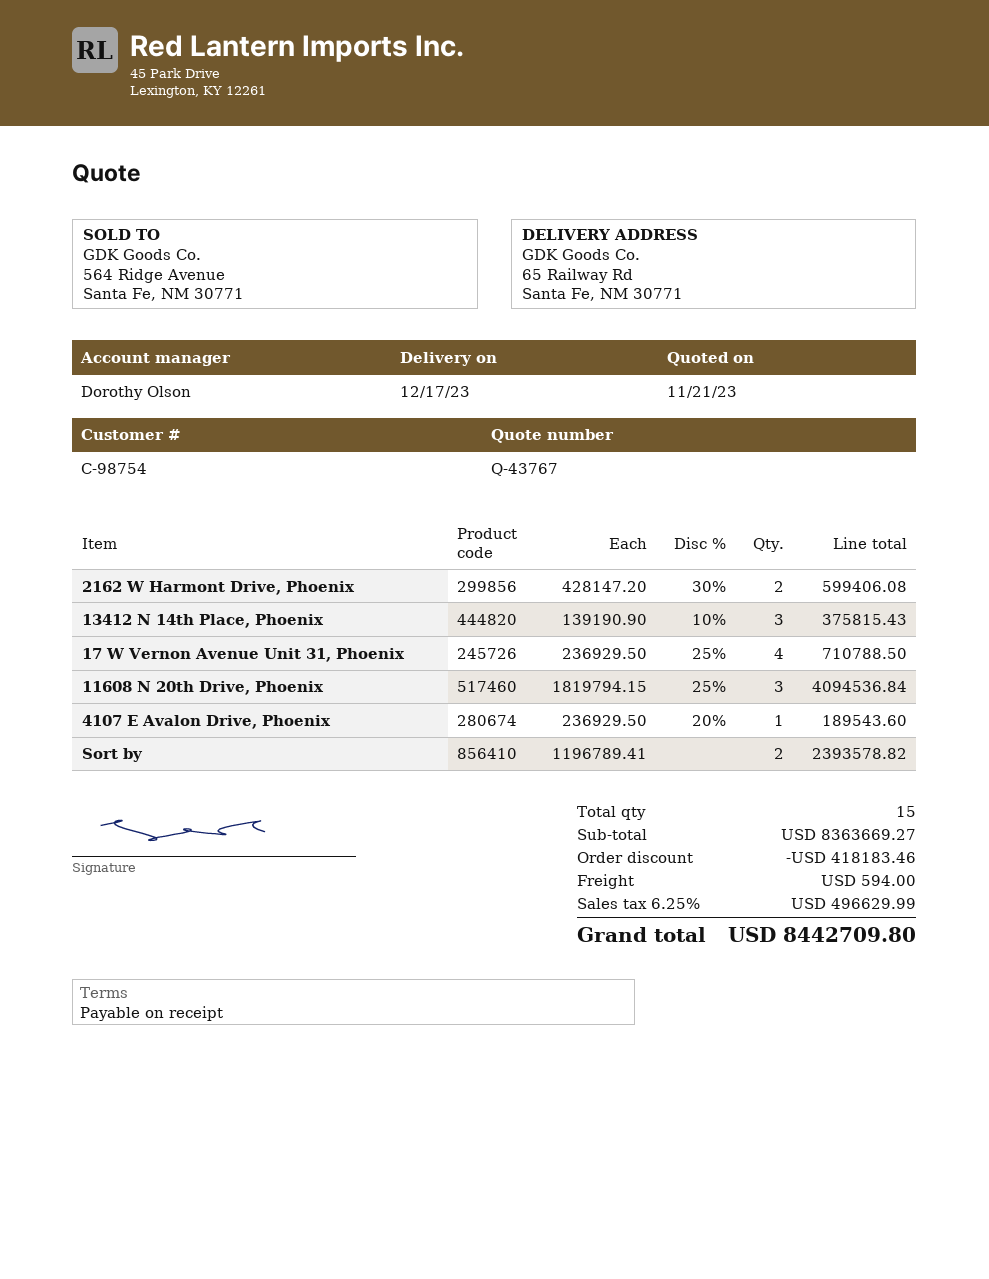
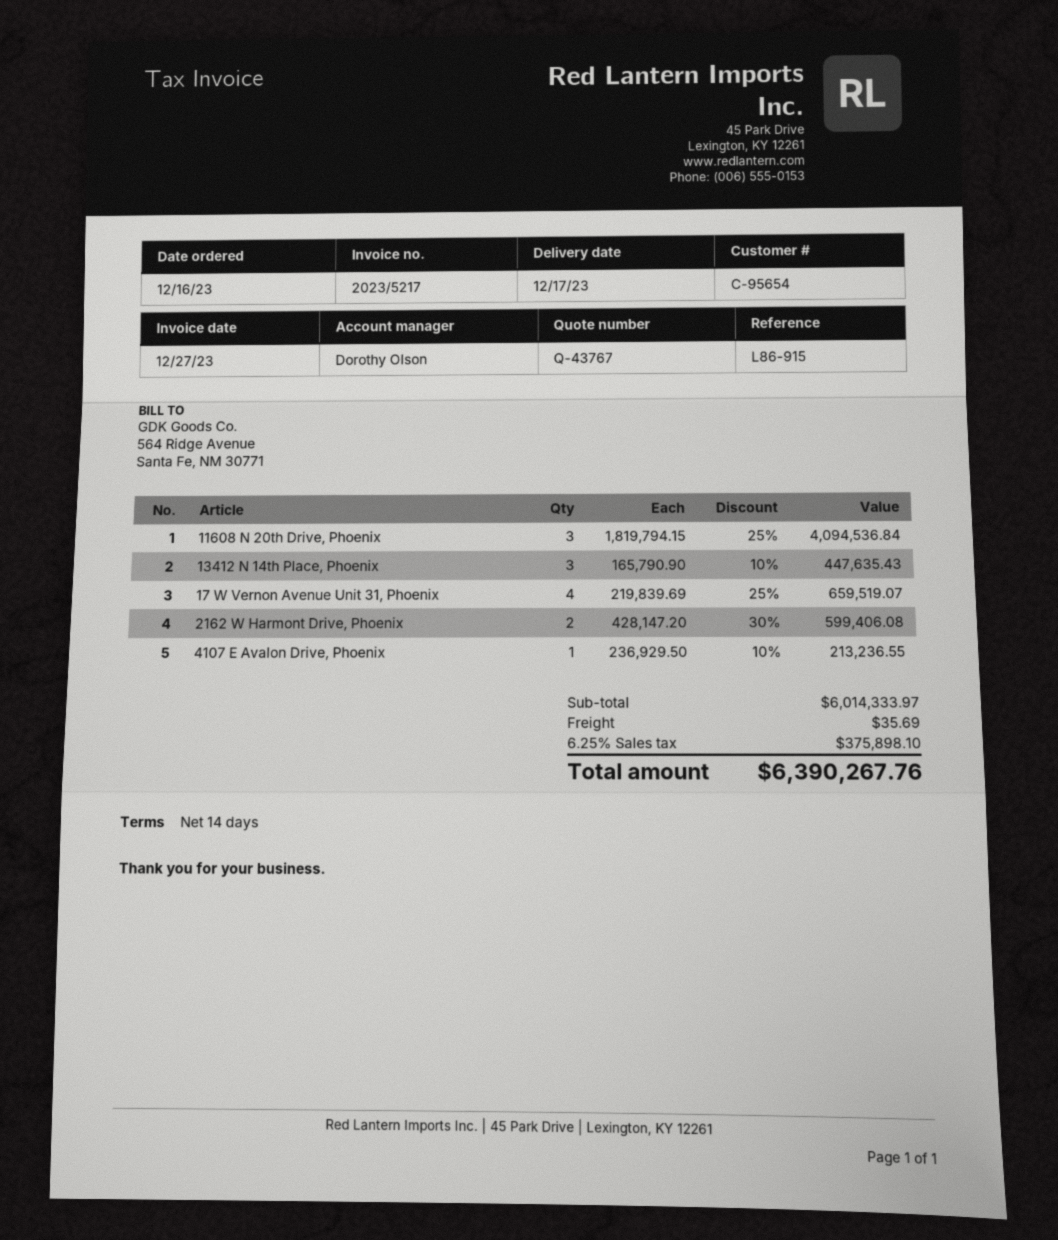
payment terms: on receipt -> 14 days
customer number: C-98754 -> C-95654
13412 N 14th Place, Phoenix: 3 x 139190.90 - 10% = 375815.43 -> 3 x 165790.90 - 10% = 447635.43
17 W Vernon Avenue Unit 31, Phoenix: 4 x 236929.50 - 25% = 710788.50 -> 4 x 219839.69 - 25% = 659519.07
4107 E Avalon Drive, Phoenix: 1 x 236929.50 - 20% = 189543.60 -> 1 x 236929.50 - 10% = 213236.55
Sort by: 2 x 1196789.41 = 2393578.82 -> none
subtotal: 8363669.27 -> 6014333.97
discount: 418183.46 -> none
shipping: 594.00 -> 35.69
tax: 6.25% = 496629.99 -> 6.25% = 375898.10
total: 8442709.80 -> 6390267.76

